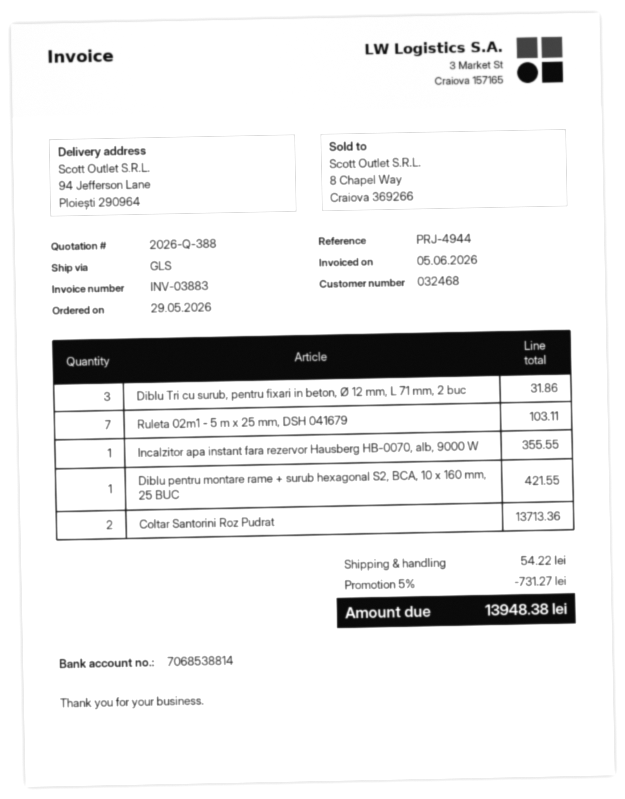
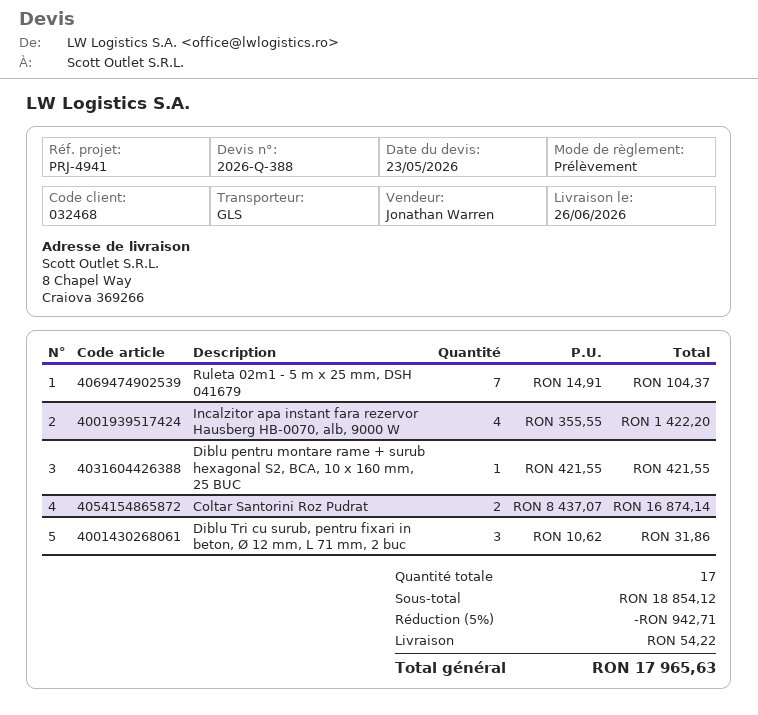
reference: PRJ-4944 -> PRJ-4941
ship to: 94 Jefferson Lane, Ploiești 290964 -> 8 Chapel Way, Craiova 369266
Ruleta 02m1 - 5 m x 25 mm, DSH 041679: 7 for 103.11 -> 7 for 104.37
Incalzitor apa instant fara rezervor Hausberg HB-0070, alb, 9000 W: 1 for 355.55 -> 4 for 1422.20
Coltar Santorini Roz Pudrat: 2 for 13713.36 -> 2 for 16874.14
discount: 5% = 731.27 -> 5% = 942.71
total: 13948.38 -> 17965.63

